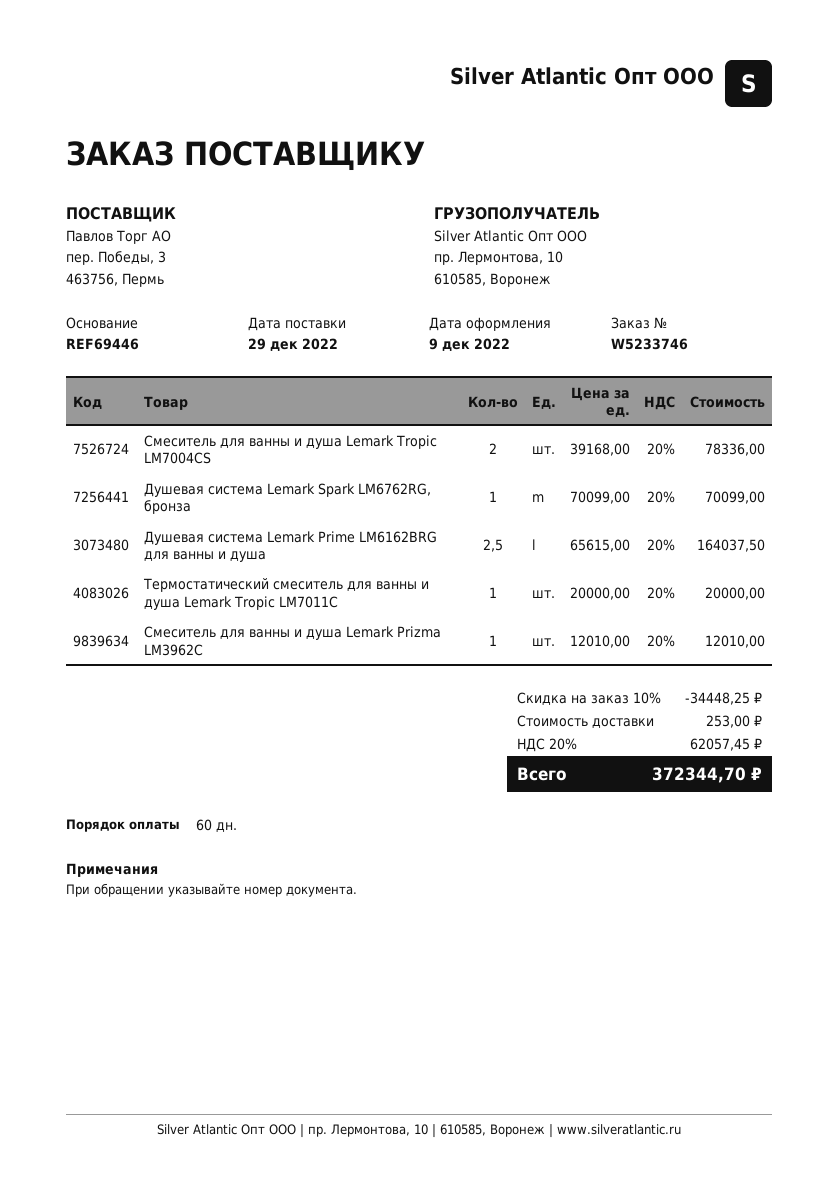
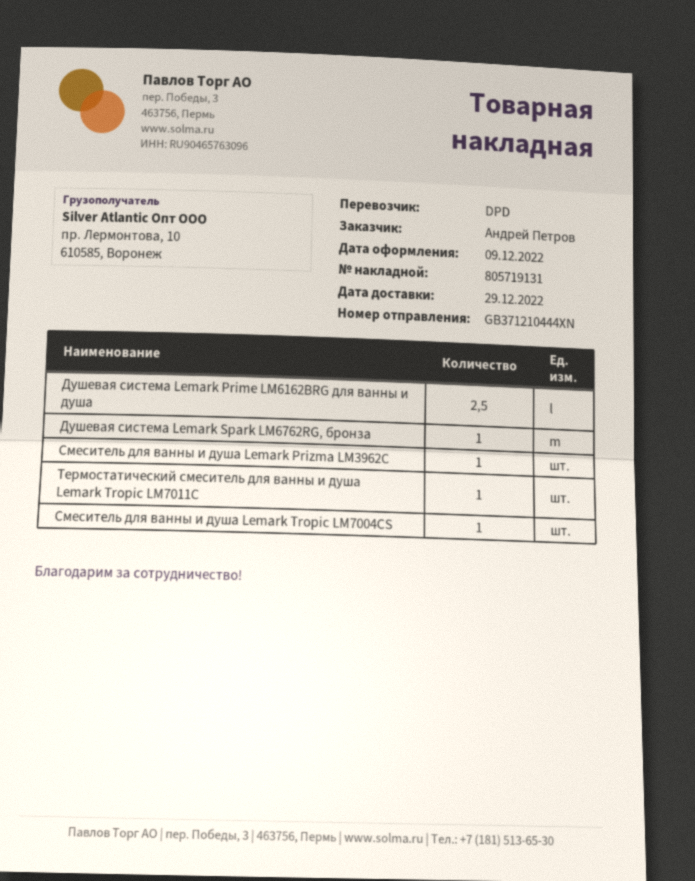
Смеситель для ванны и душа Lemark Tropic LM7004CS: 2 -> 1

